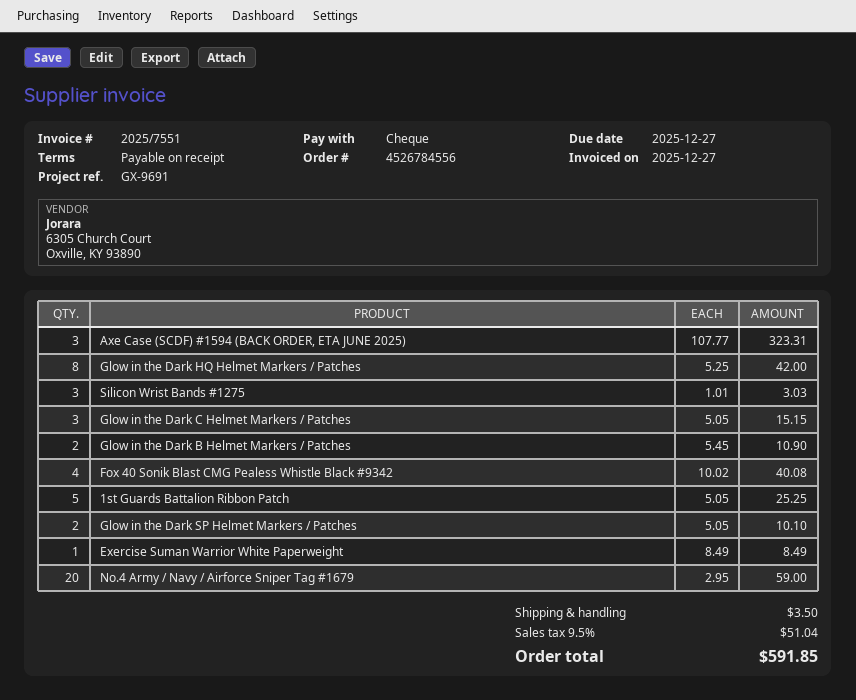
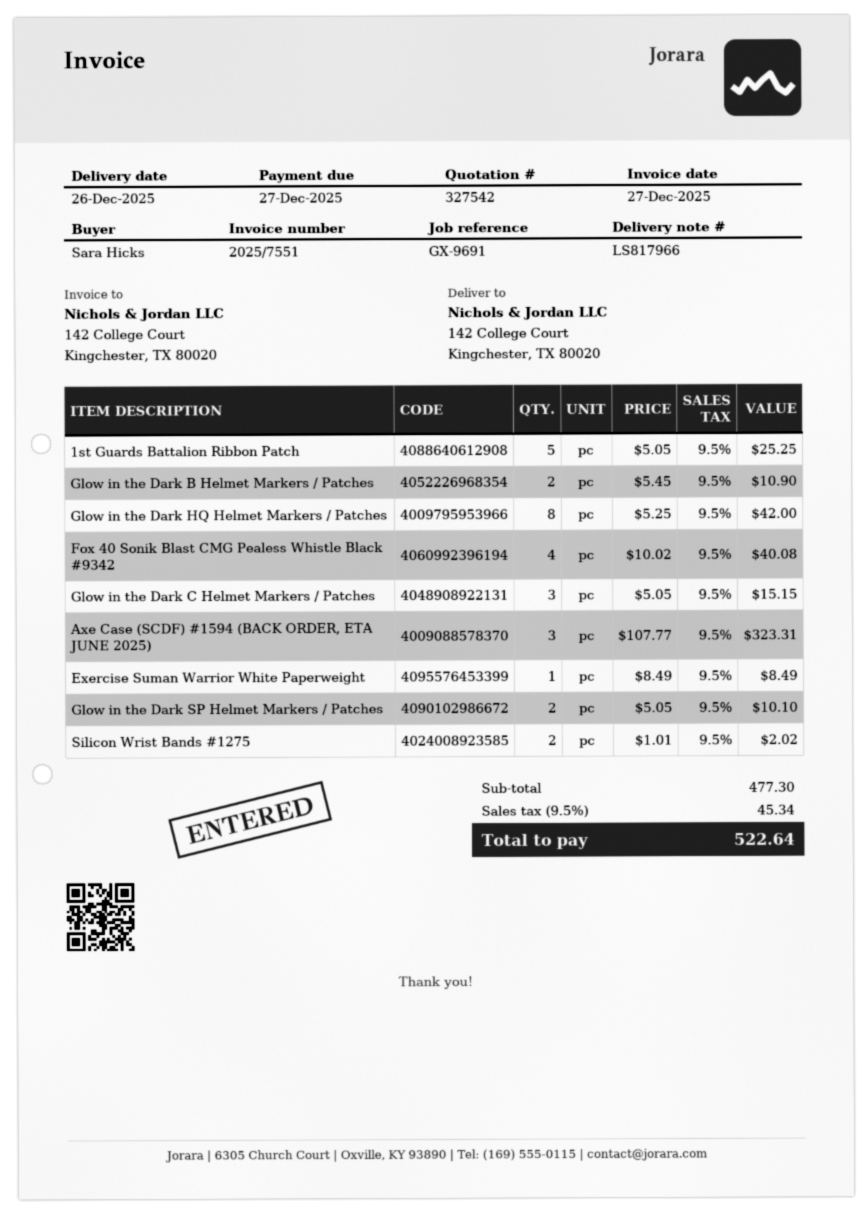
Silicon Wrist Bands #1275: 3 x 1.01 = 3.03 -> 2 x 1.01 = 2.02
No.4 Army / Navy / Airforce Sniper Tag #1679: 20 x 2.95 = 59.00 -> none
shipping: 3.50 -> none
tax: 9.5% = 51.04 -> 9.5% = 45.34
total: 591.85 -> 522.64

